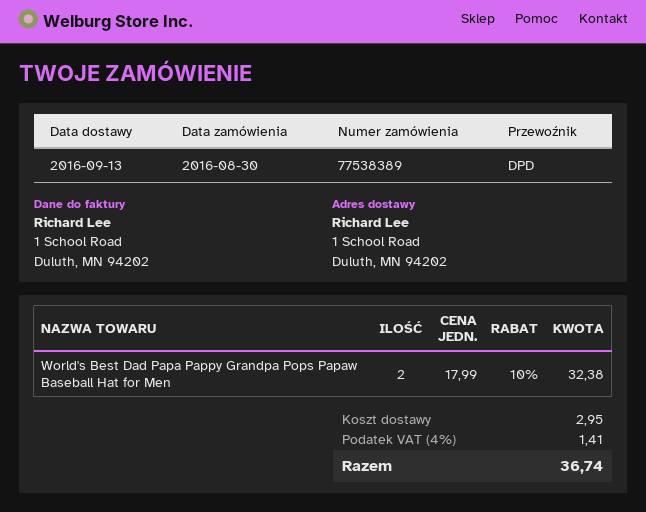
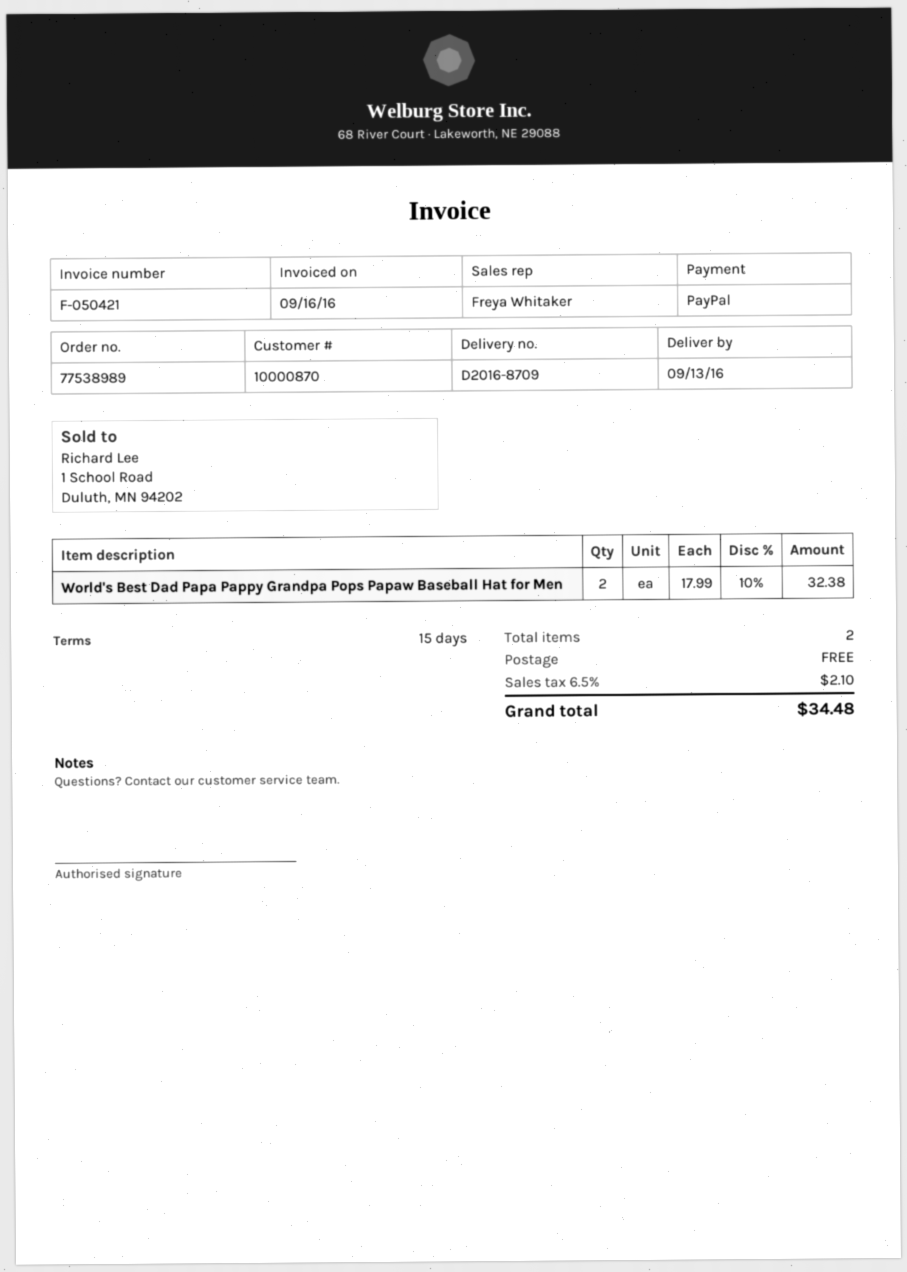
order number: 77538389 -> 77538989
shipping: 2.95 -> 0.00
tax: 4% = 1.41 -> 6.5% = 2.10
total: 36.74 -> 34.48

